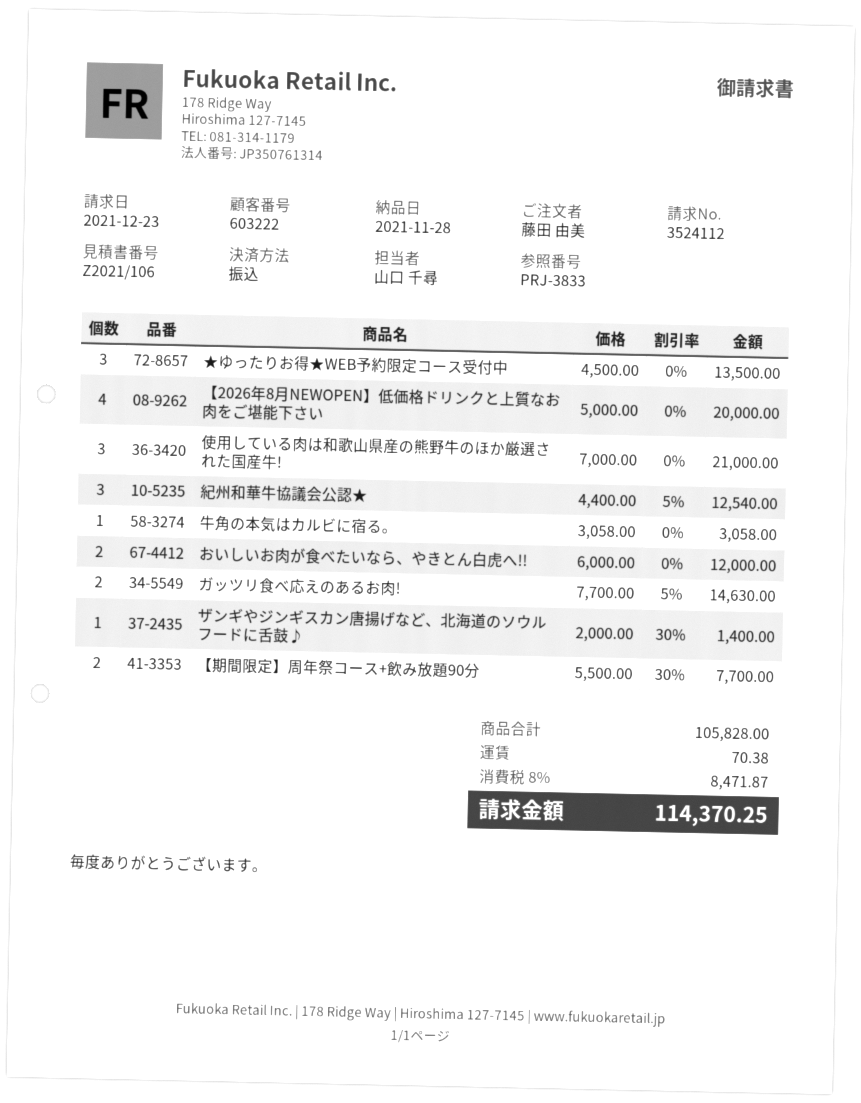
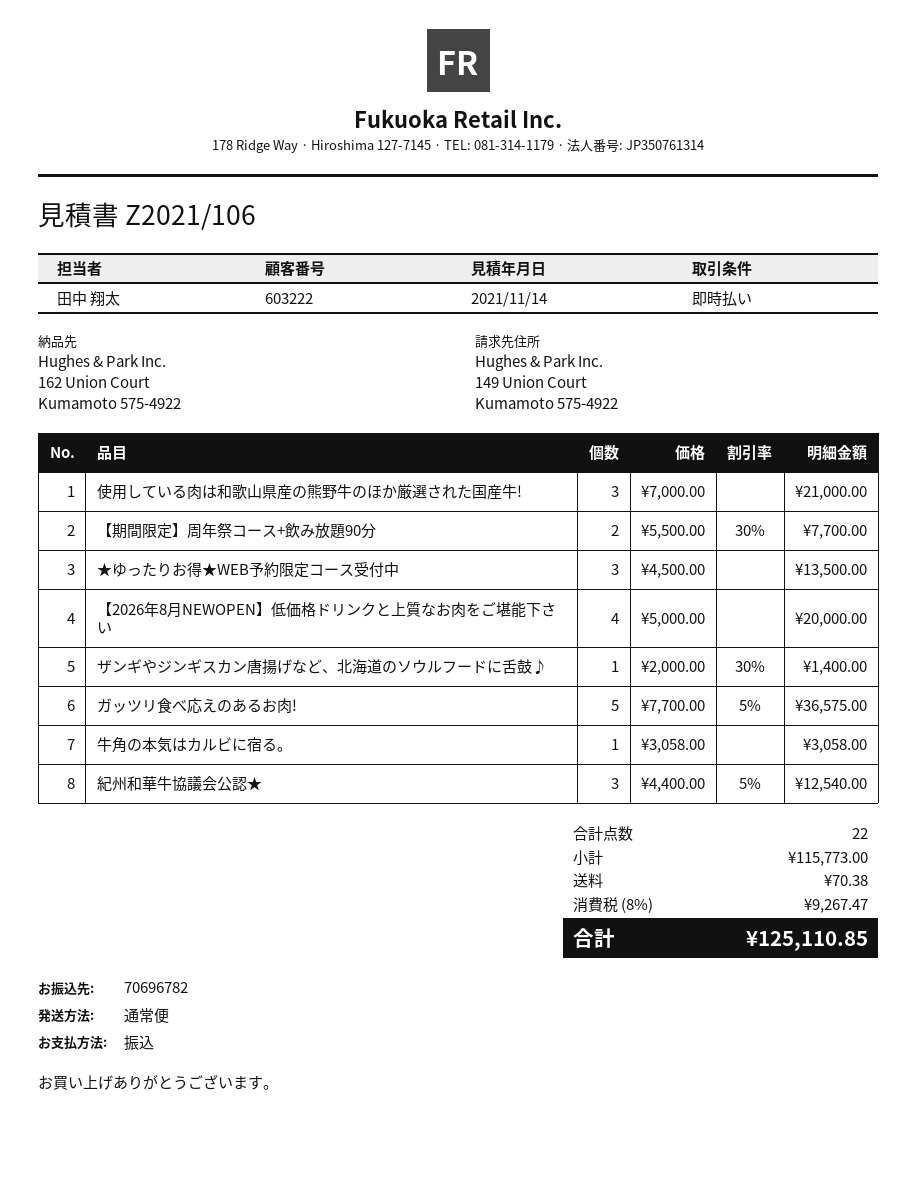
sales rep: 山口 千尋 -> 田中 翔太
おいしいお肉が食べたいなら、やきとん白虎へ!!: 2 x 6000.00 = 12000.00 -> none
ガッツリ食べ応えのあるお肉!: 2 x 7700.00 - 5% = 14630.00 -> 5 x 7700.00 - 5% = 36575.00
subtotal: 105828.00 -> 115773.00
tax: 8% = 8471.87 -> 8% = 9267.47
total: 114370.25 -> 125110.85

